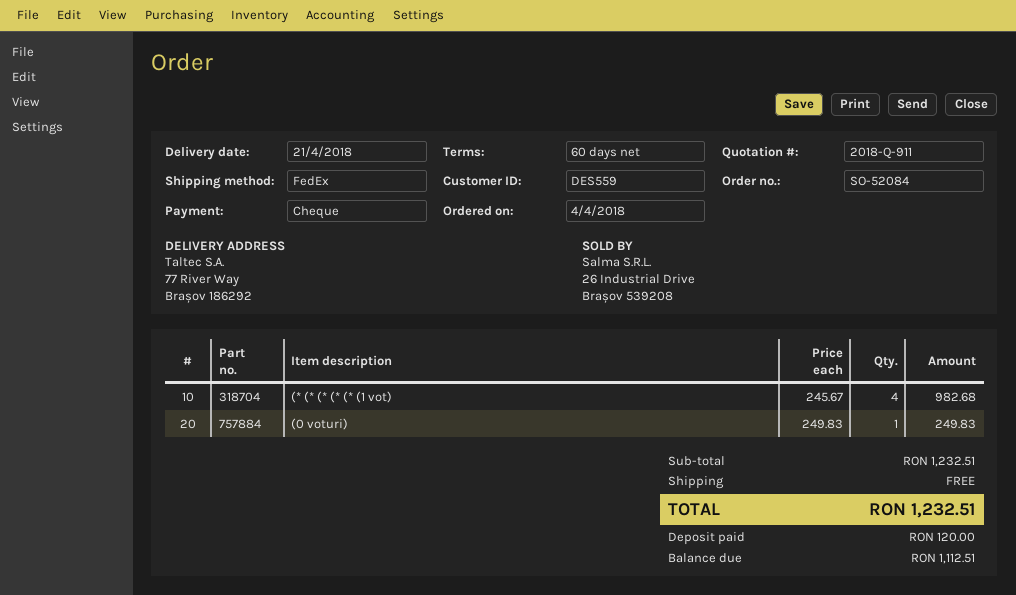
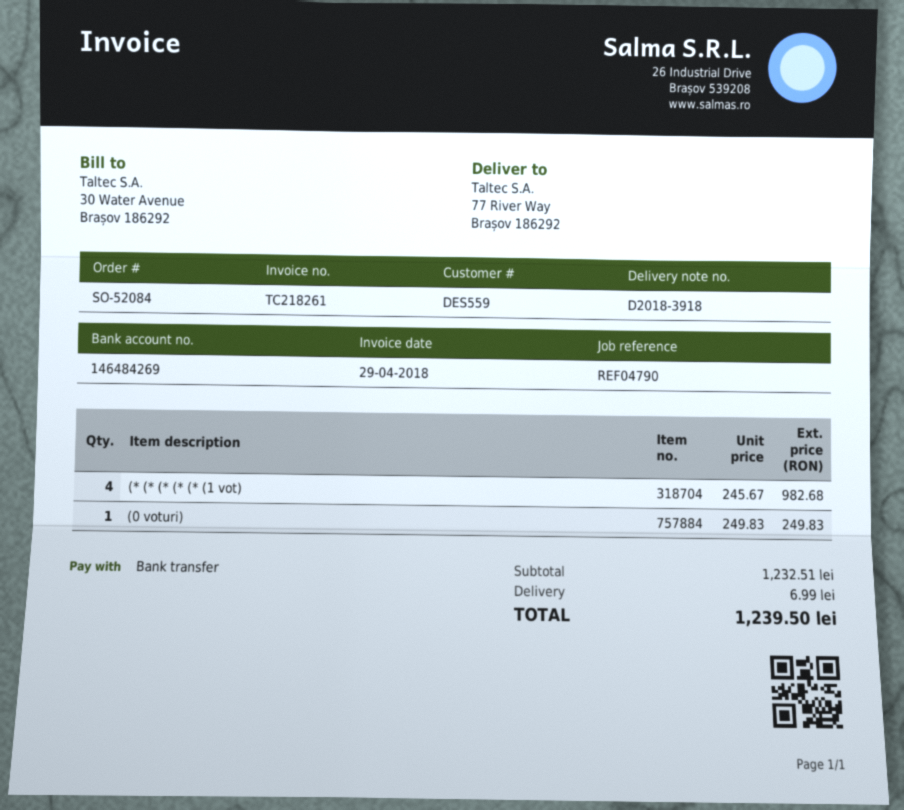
payment method: cheque -> bank transfer
shipping: 0.00 -> 6.99
total: 1232.51 -> 1239.50

